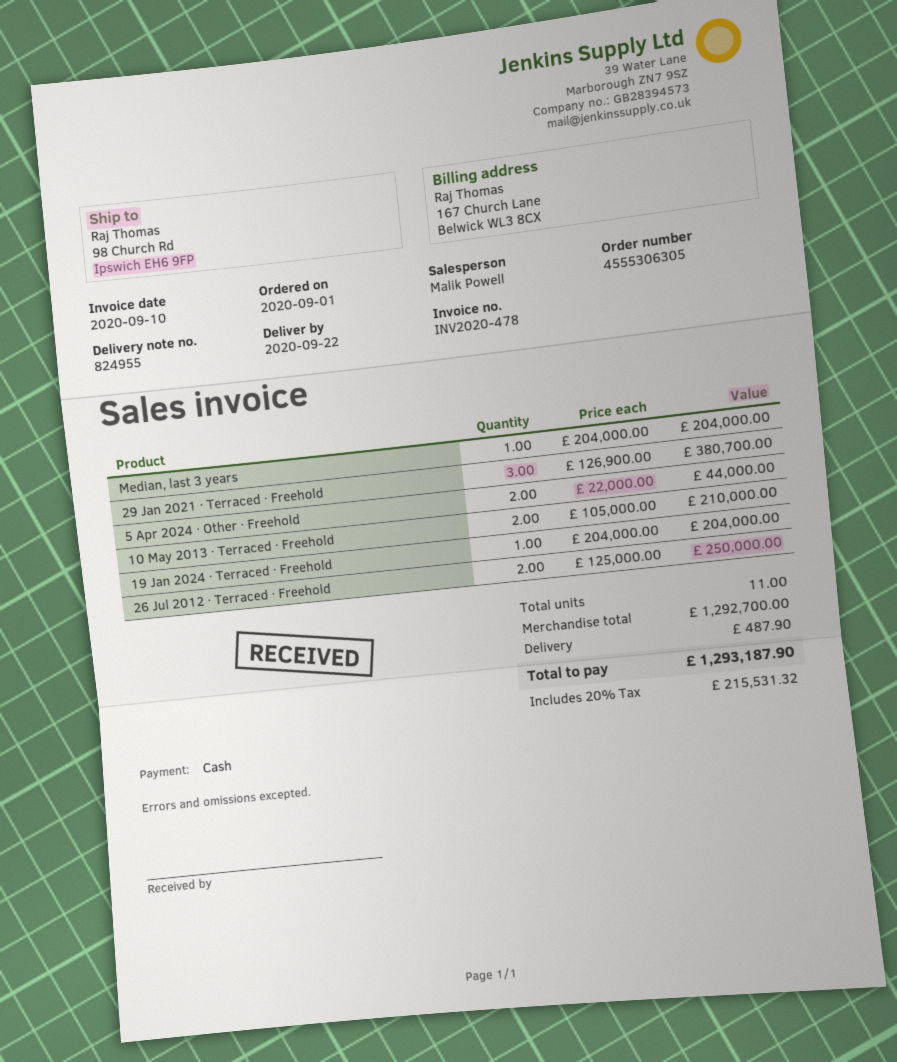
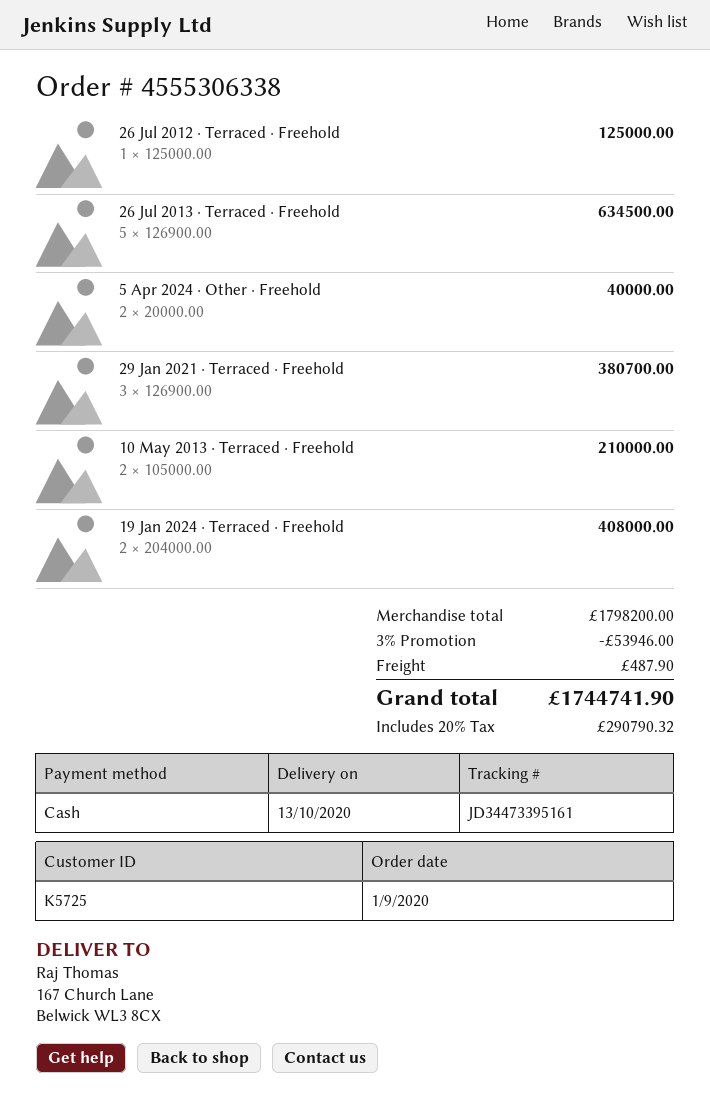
order number: 4555306305 -> 4555306338
delivery date: 2020-09-22 -> 2020-10-13
ship to: 98 Church Rd, Ipswich EH6 9FP -> 167 Church Lane, Belwick WL3 8CX
Median, last 3 years: 1 x 204000.00 = 204000.00 -> none
5 Apr 2024 · Other · Freehold: 2 x 22000.00 = 44000.00 -> 2 x 20000.00 = 40000.00
19 Jan 2024 · Terraced · Freehold: 1 x 204000.00 = 204000.00 -> 2 x 204000.00 = 408000.00
26 Jul 2012 · Terraced · Freehold: 2 x 125000.00 = 250000.00 -> 1 x 125000.00 = 125000.00
26 Jul 2013 · Terraced · Freehold: none -> 5 x 126900.00 = 634500.00
subtotal: 1292700.00 -> 1798200.00
discount: none -> 3% = 53946.00
tax: 20% = 215531.32 -> 20% = 290790.32
total: 1293187.90 -> 1744741.90

